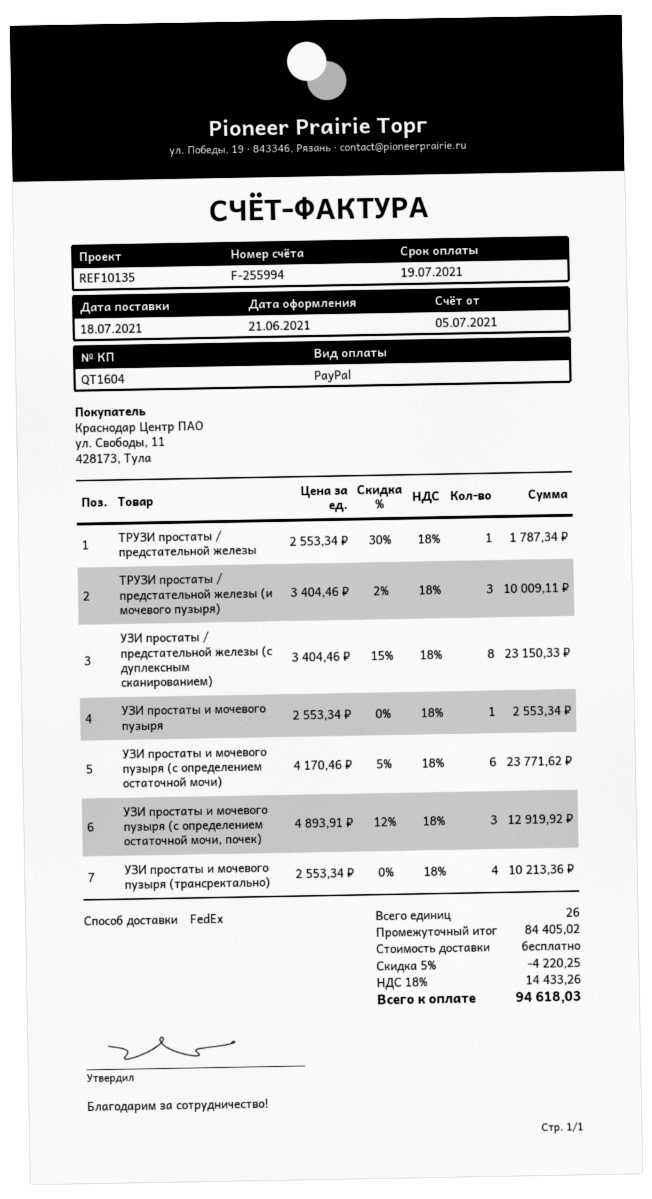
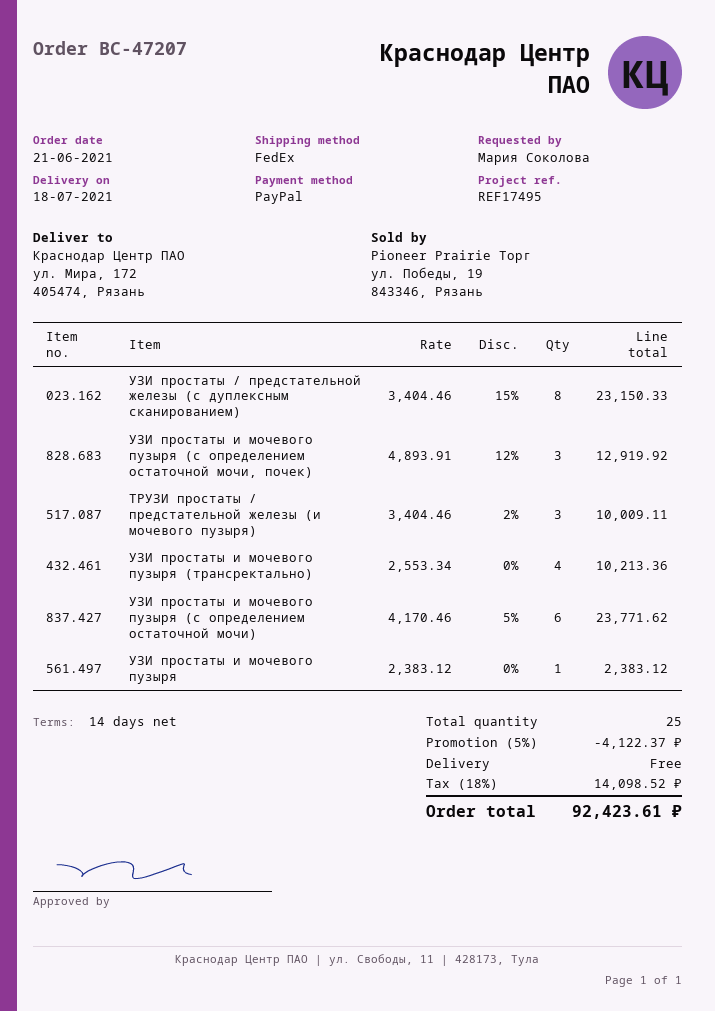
reference: REF10135 -> REF17495
ТРУЗИ простаты / предстательной железы: 1 x 2553.34 - 30% = 1787.34 -> none
УЗИ простаты и мочевого пузыря: 1 x 2553.34 = 2553.34 -> 1 x 2383.12 = 2383.12
total quantity: 26 -> 25
discount: 5% = 4220.25 -> 5% = 4122.37
tax: 18% = 14433.26 -> 18% = 14098.52
total: 94618.03 -> 92423.61

